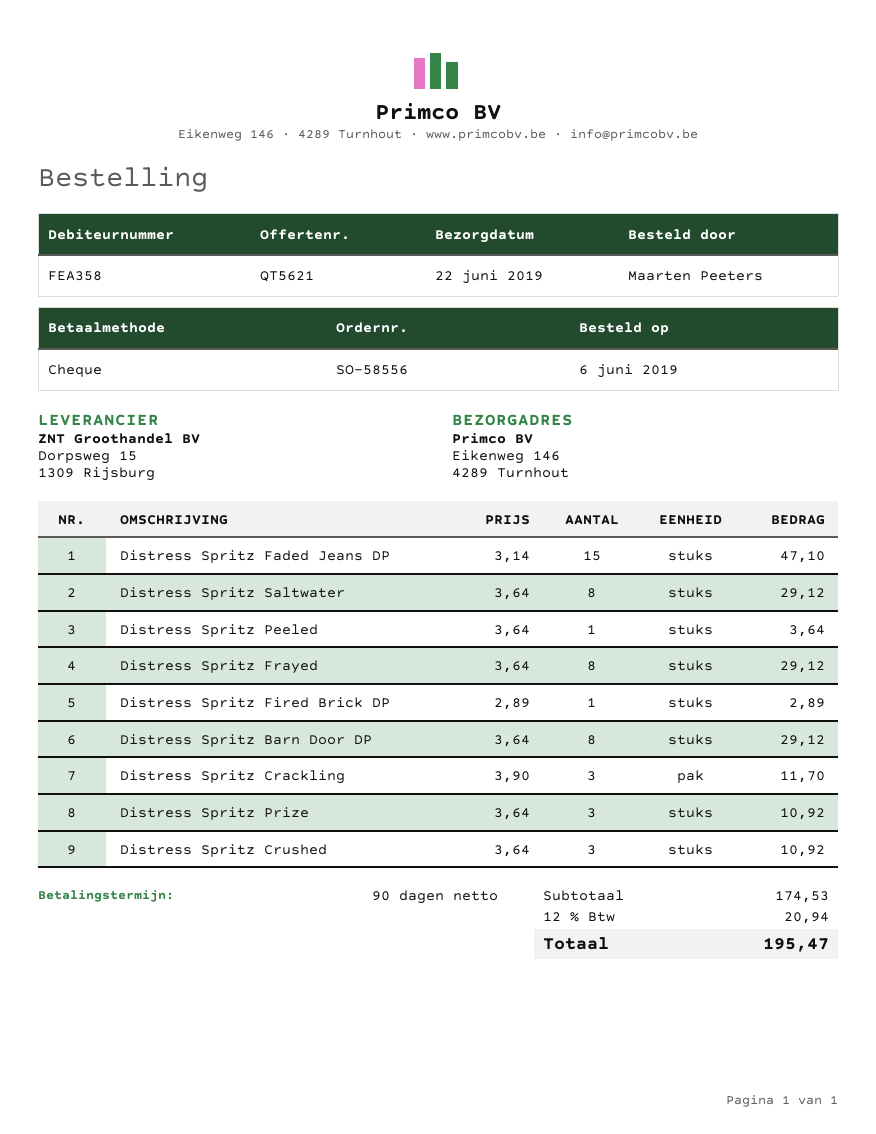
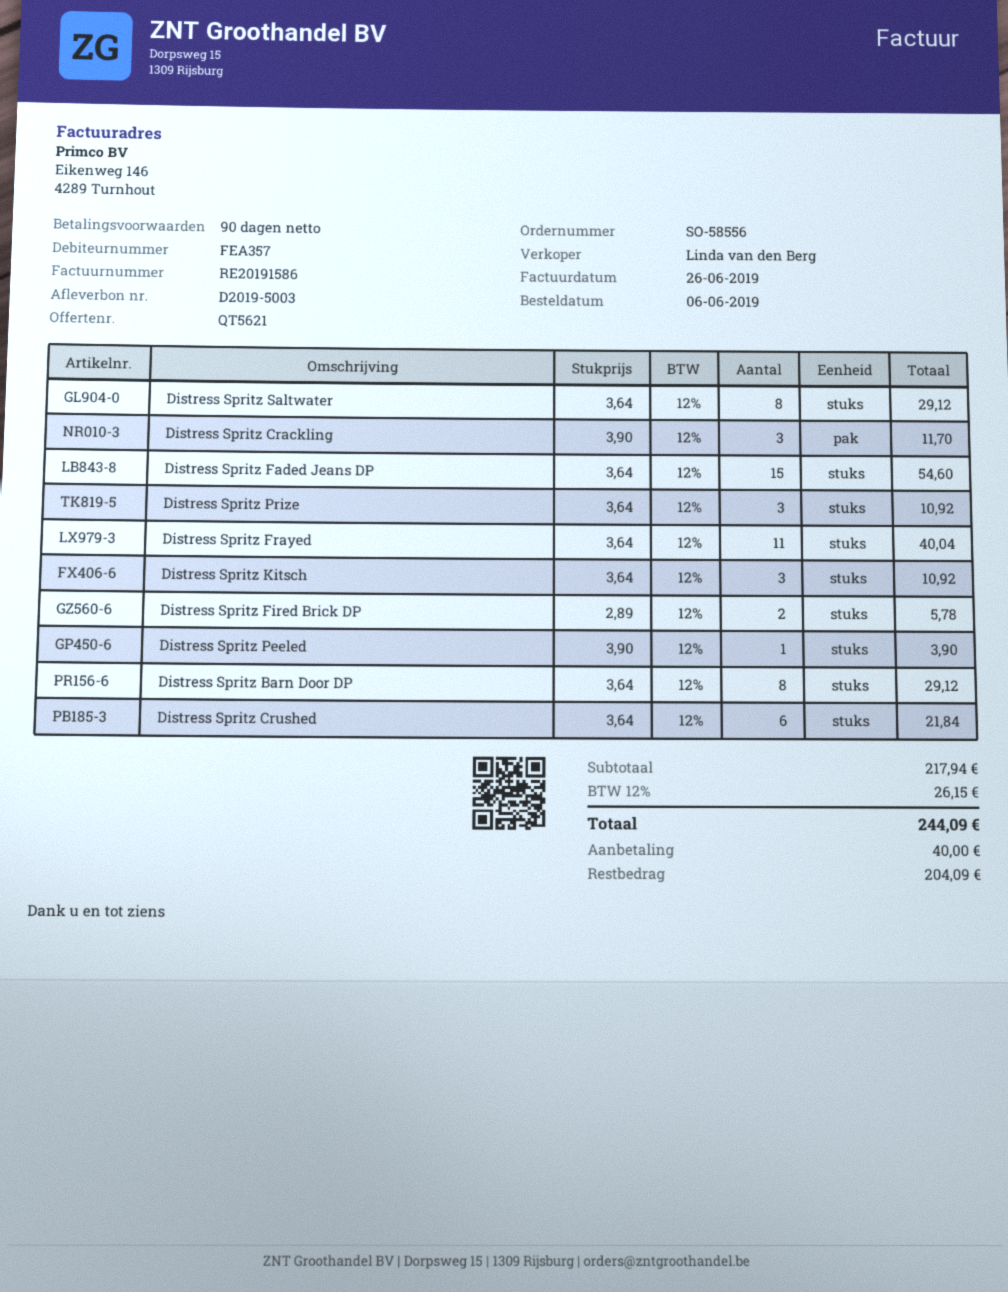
customer number: FEA358 -> FEA357
Distress Spritz Faded Jeans DP: 15 x 3.14 = 47.10 -> 15 x 3.64 = 54.60
Distress Spritz Peeled: 1 x 3.64 = 3.64 -> 1 x 3.90 = 3.90
Distress Spritz Frayed: 8 x 3.64 = 29.12 -> 11 x 3.64 = 40.04
Distress Spritz Fired Brick DP: 1 x 2.89 = 2.89 -> 2 x 2.89 = 5.78
Distress Spritz Crushed: 3 x 3.64 = 10.92 -> 6 x 3.64 = 21.84
Distress Spritz Kitsch: none -> 3 x 3.64 = 10.92
subtotal: 174.53 -> 217.94
tax: 12% = 20.94 -> 12% = 26.15
total: 195.47 -> 244.09

